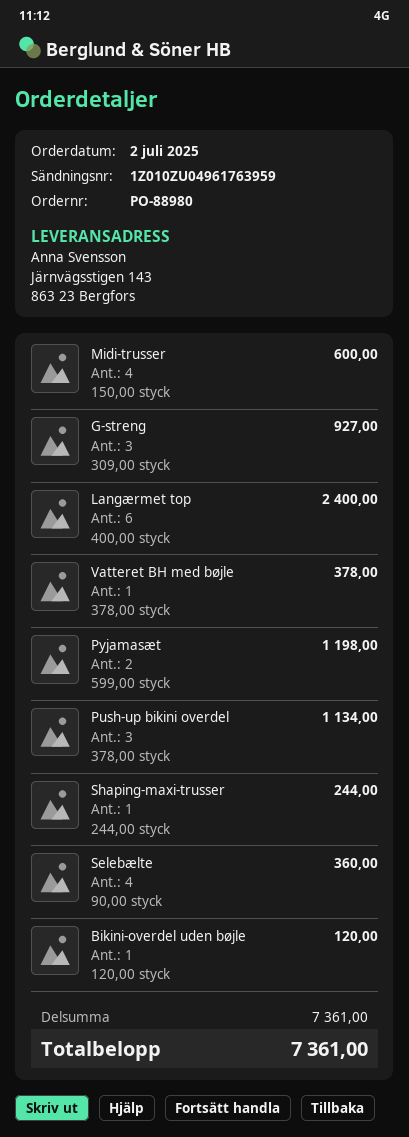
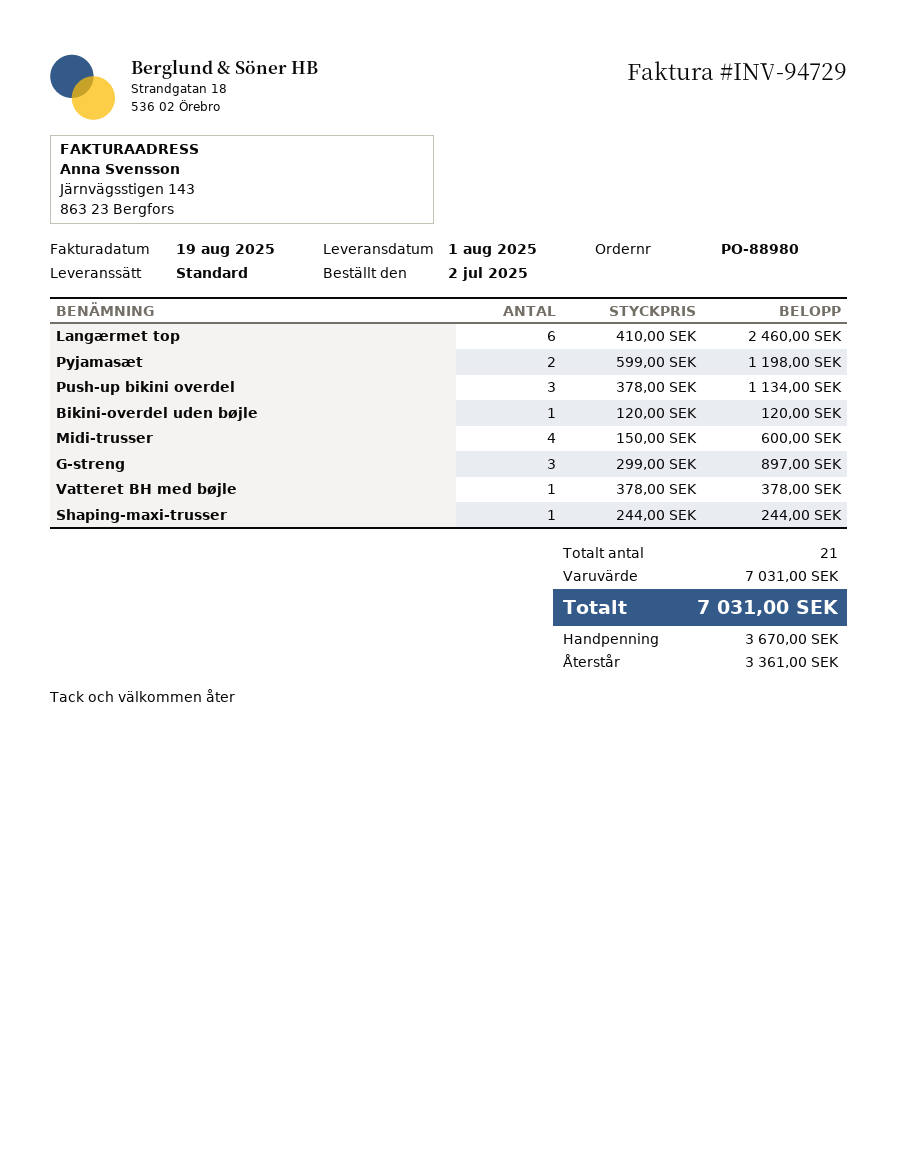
G-streng: 3 x 309.00 = 927.00 -> 3 x 299.00 = 897.00
Langærmet top: 6 x 400.00 = 2400.00 -> 6 x 410.00 = 2460.00
Selebælte: 4 x 90.00 = 360.00 -> none
subtotal: 7361.00 -> 7031.00
total: 7361.00 -> 7031.00

